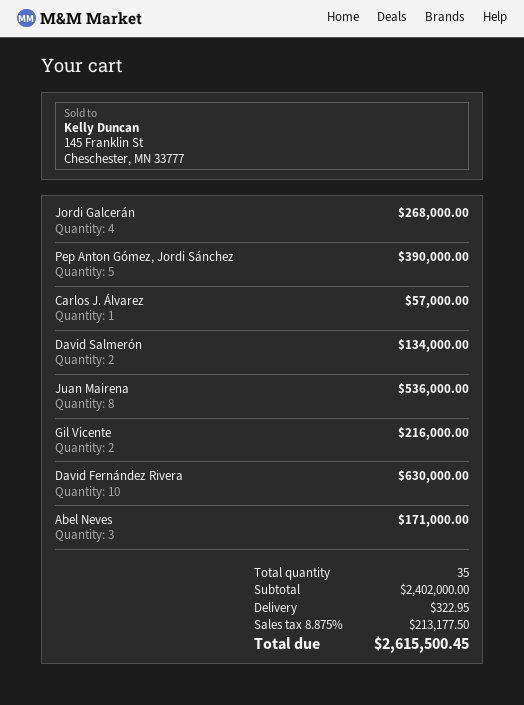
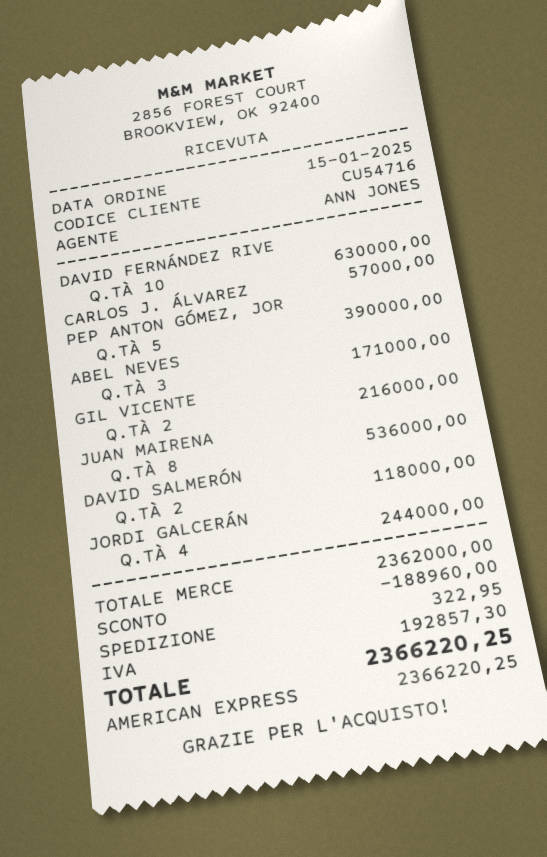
Jordi Galcerán: 4 for 268000.00 -> 4 for 244000.00
David Salmerón: 2 for 134000.00 -> 2 for 118000.00
subtotal: 2402000.00 -> 2362000.00
discount: none -> 188960.00
tax: 213177.50 -> 192857.30
total: 2615500.45 -> 2366220.25

